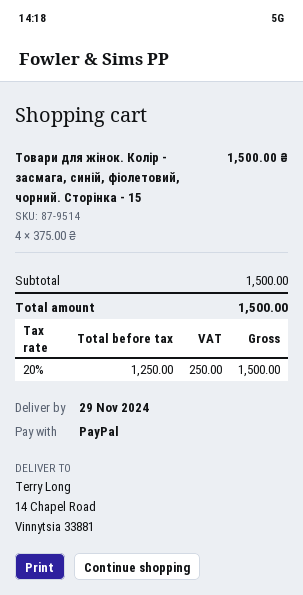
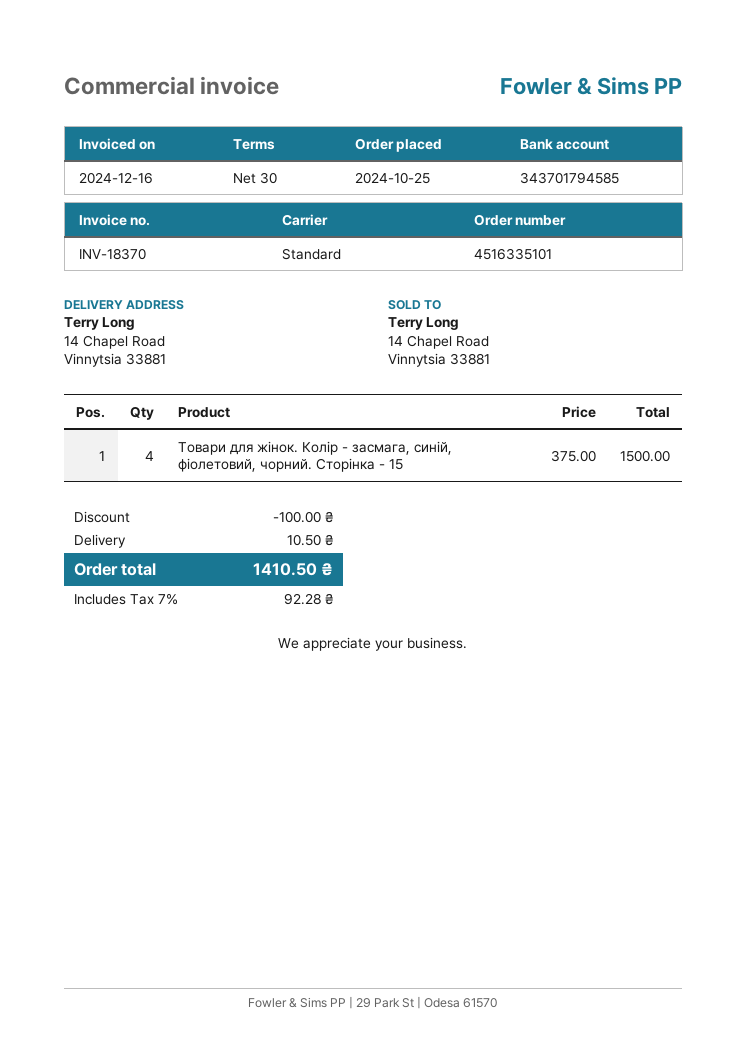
discount: none -> 100.00
shipping: none -> 10.50
tax: 20% = 250.00 -> 7% = 92.28
total: 1500.00 -> 1410.50

